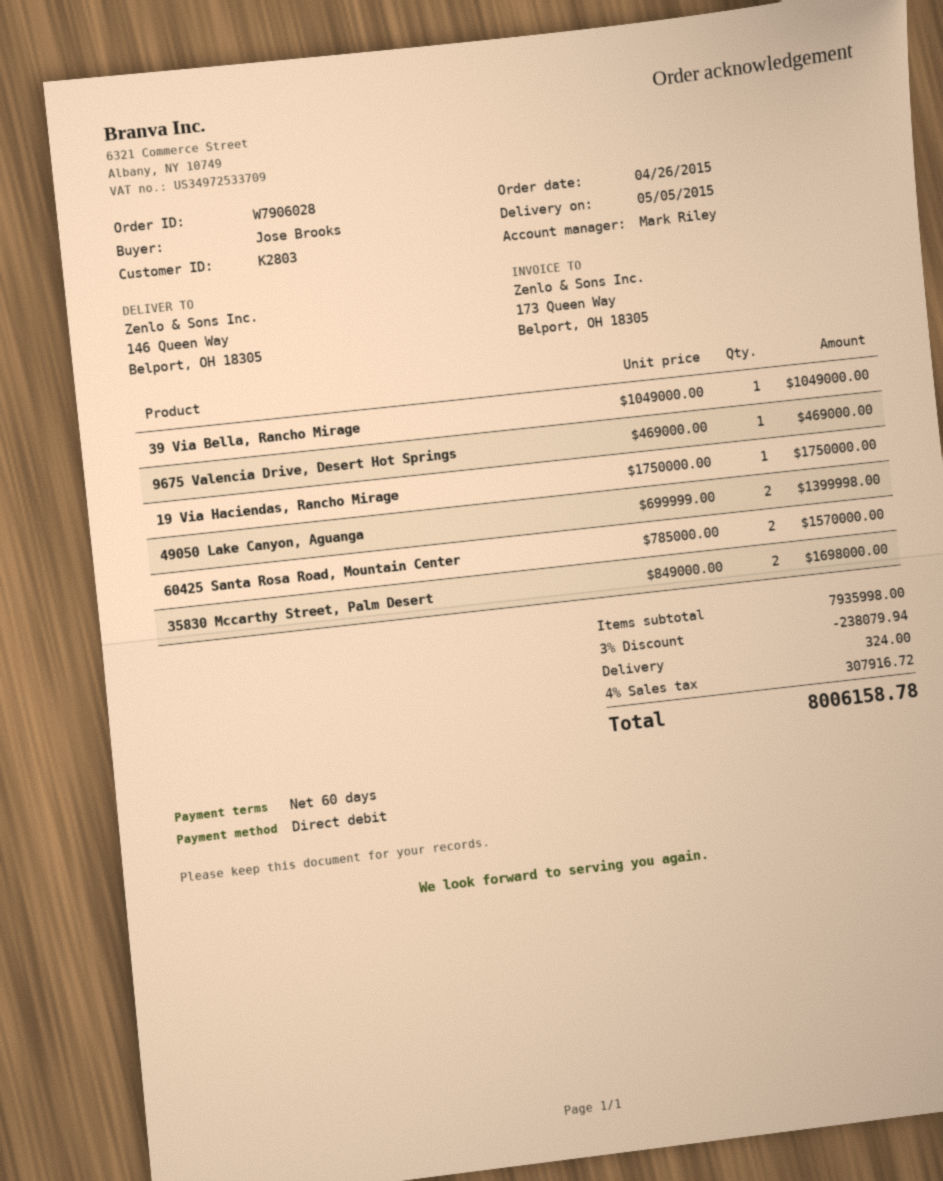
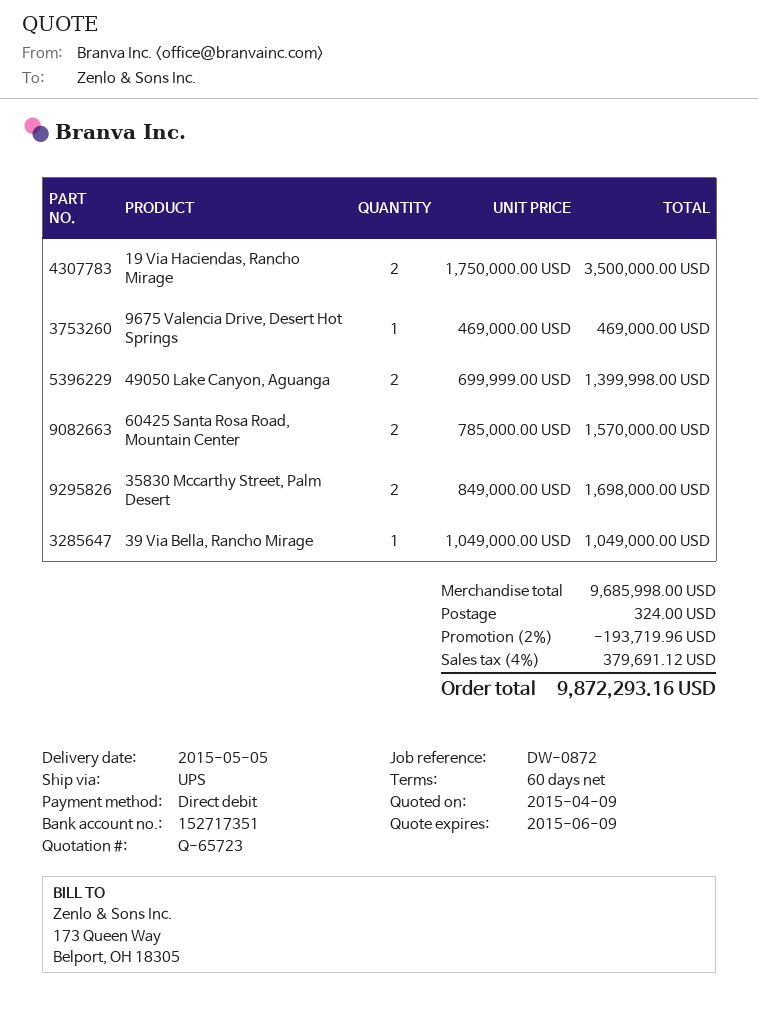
19 Via Haciendas, Rancho Mirage: 1 x 1750000.00 = 1750000.00 -> 2 x 1750000.00 = 3500000.00
subtotal: 7935998.00 -> 9685998.00
discount: 3% = 238079.94 -> 2% = 193719.96
tax: 4% = 307916.72 -> 4% = 379691.12
total: 8006158.78 -> 9872293.16

